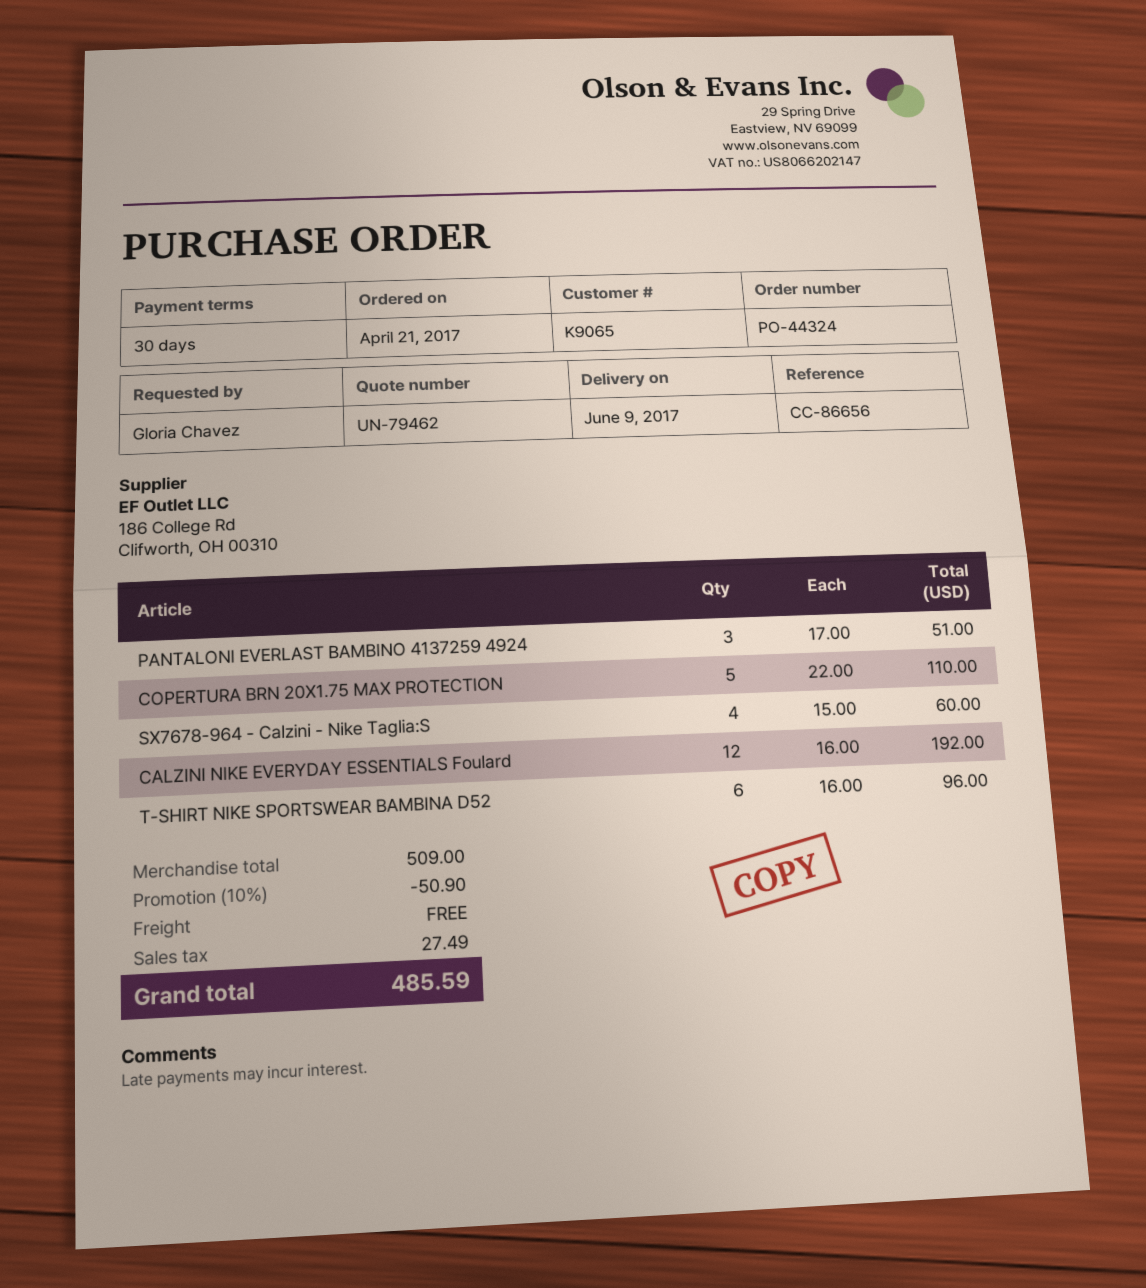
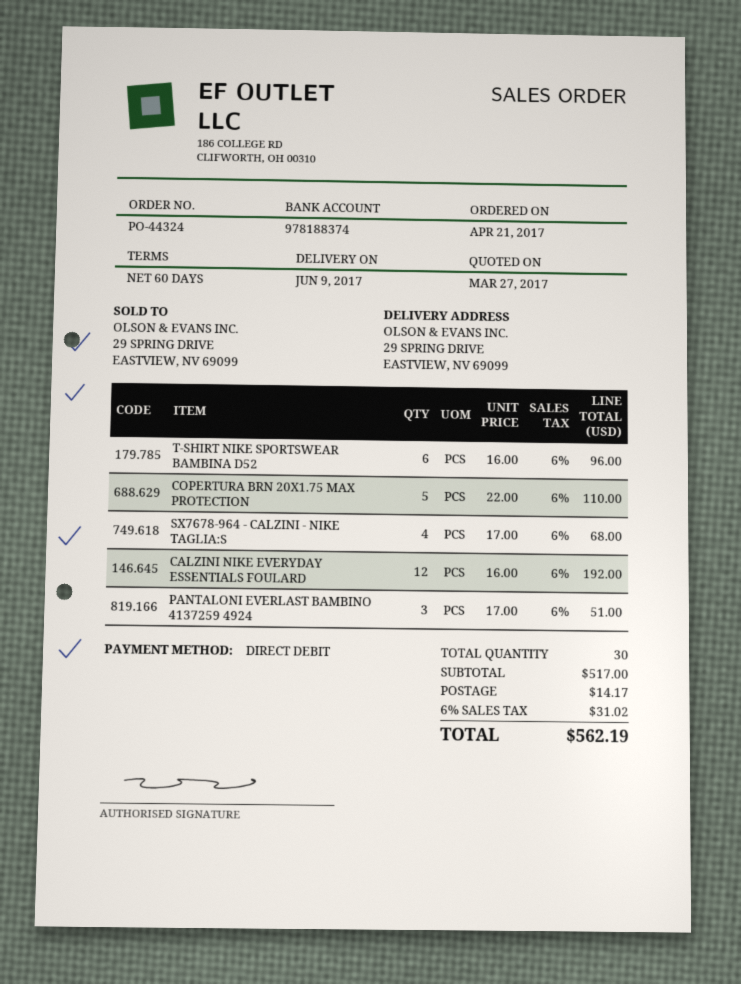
payment terms: 30 days -> 60 days
SX7678-964 - Calzini - Nike Taglia:S: 4 x 15.00 = 60.00 -> 4 x 17.00 = 68.00
subtotal: 509.00 -> 517.00
discount: 10% = 50.90 -> none
shipping: 0.00 -> 14.17
tax: 27.49 -> 31.02
total: 485.59 -> 562.19

